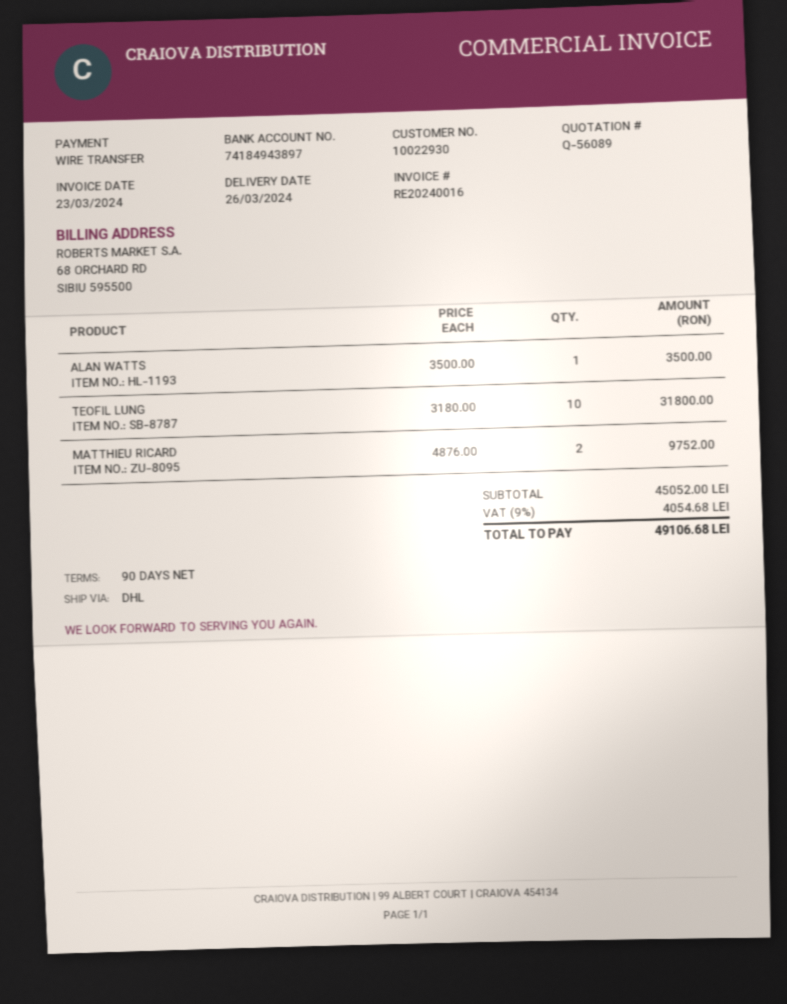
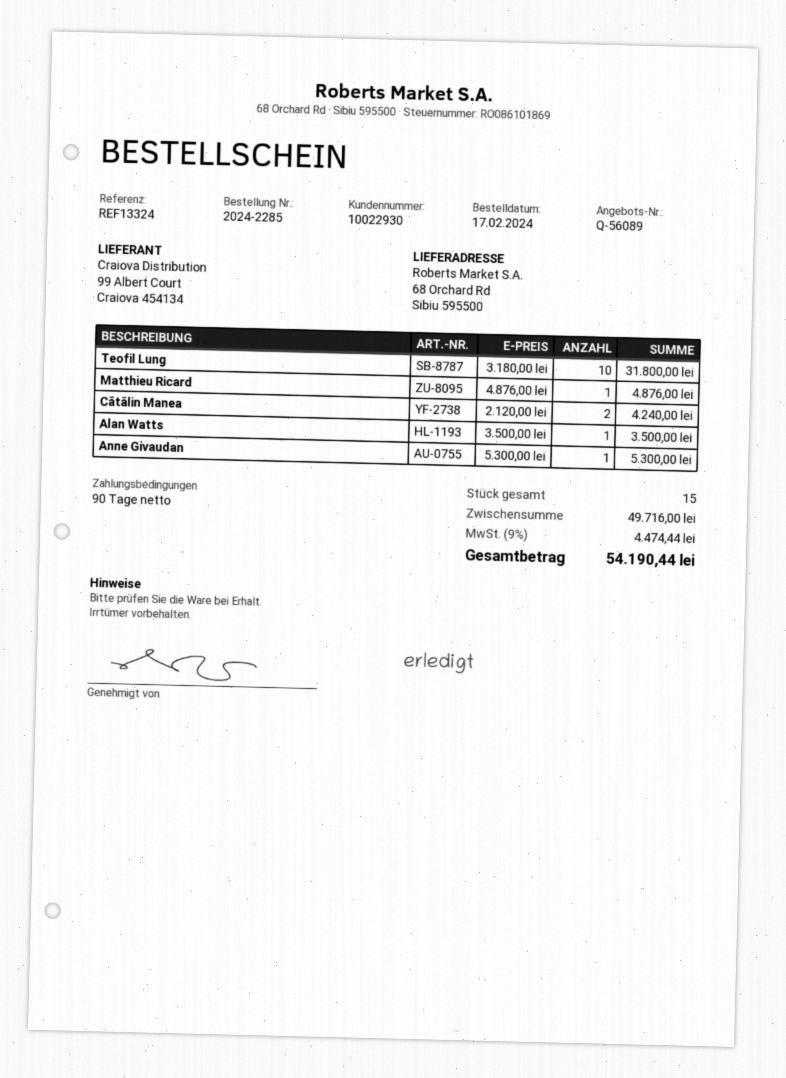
MATTHIEU RICARD: 2 x 4876.00 = 9752.00 -> 1 x 4876.00 = 4876.00
Cătălin Manea: none -> 2 x 2120.00 = 4240.00
Anne Givaudan: none -> 1 x 5300.00 = 5300.00
subtotal: 45052.00 -> 49716.00
tax: 9% = 4054.68 -> 9% = 4474.44
total: 49106.68 -> 54190.44

